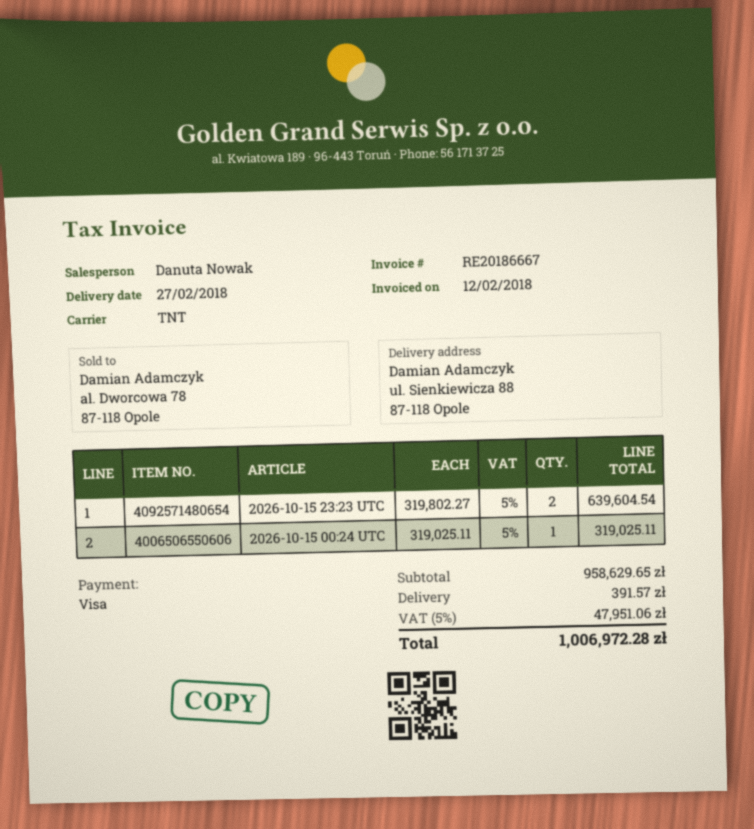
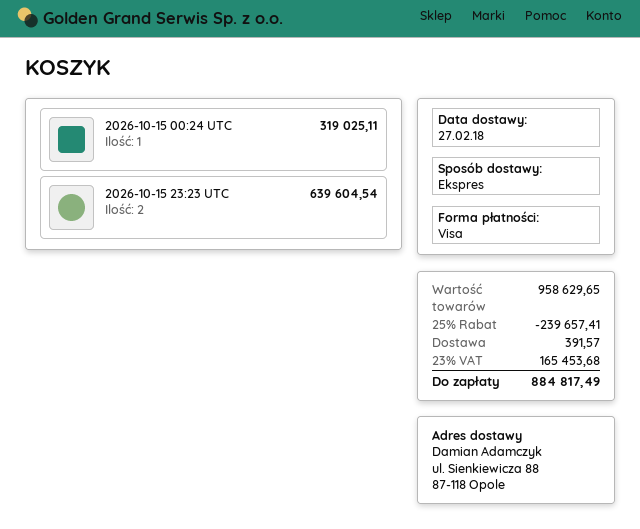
shipping method: TNT -> express
discount: none -> 25% = 239657.41
tax: 5% = 47951.06 -> 23% = 165453.68
total: 1006972.28 -> 884817.49

